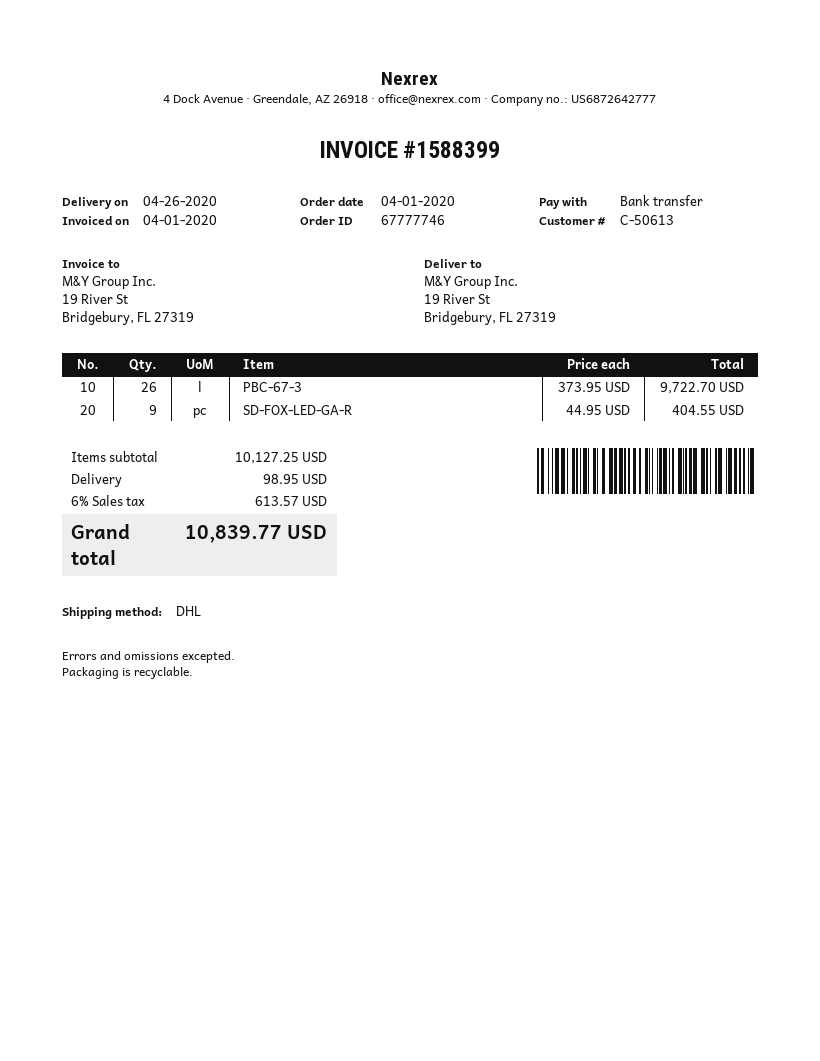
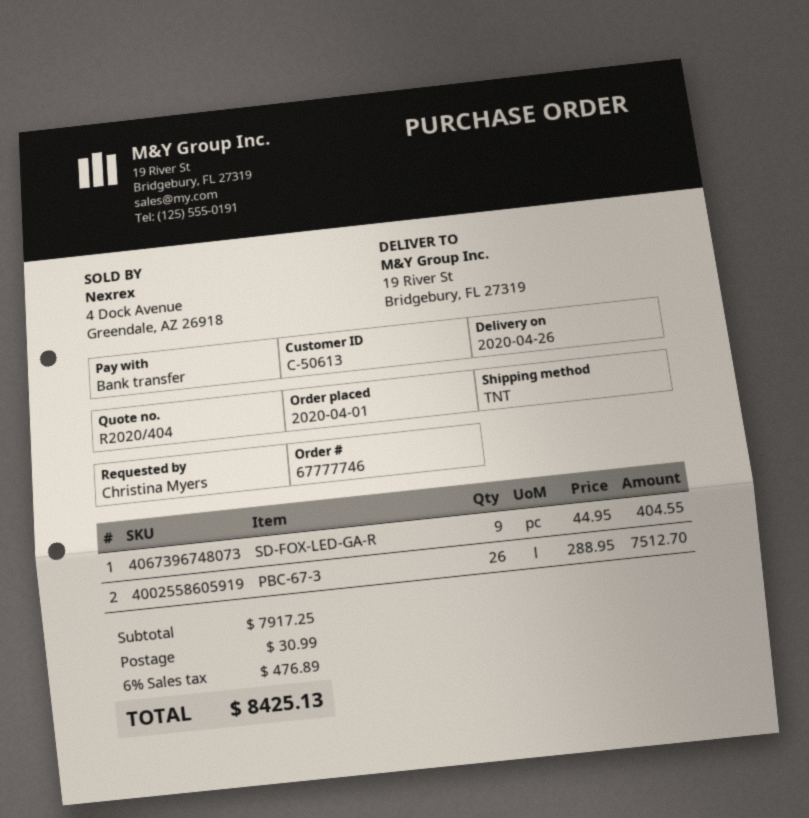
shipping method: DHL -> TNT
PBC-67-3: 26 x 373.95 = 9722.70 -> 26 x 288.95 = 7512.70
subtotal: 10127.25 -> 7917.25
shipping: 98.95 -> 30.99
tax: 6% = 613.57 -> 6% = 476.89
total: 10839.77 -> 8425.13

